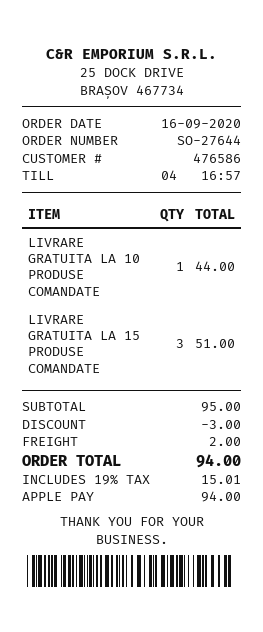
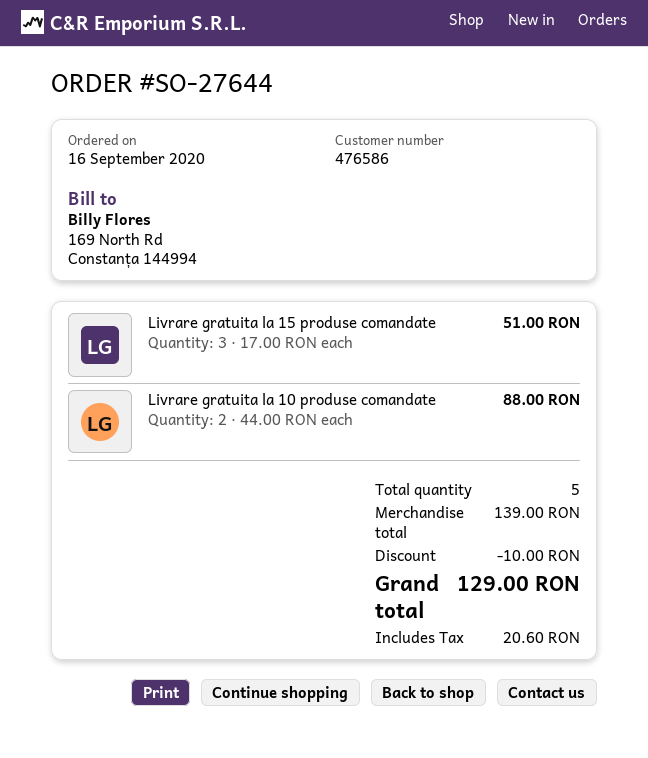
LIVRARE GRATUITA LA 10 PRODUSE COMANDATE: 1 for 44.00 -> 2 for 88.00
subtotal: 95.00 -> 139.00
discount: 3.00 -> 10.00
shipping: 2.00 -> none
tax: 15.01 -> 20.60
total: 94.00 -> 129.00

